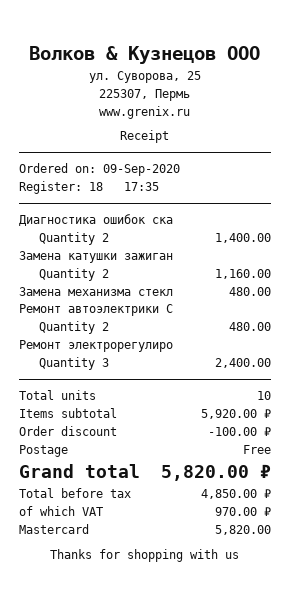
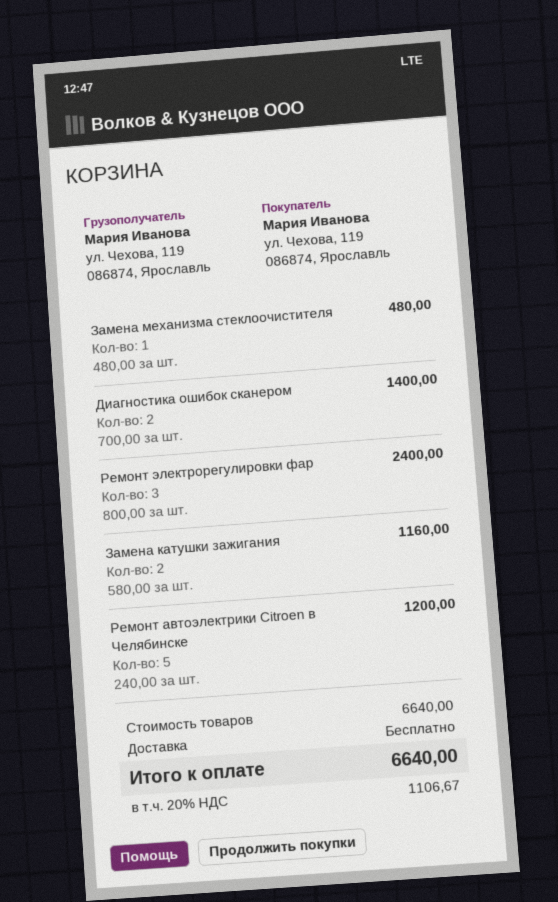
Ремонт автоэлектрики C: 2 for 480.00 -> 5 for 1200.00
subtotal: 5920.00 -> 6640.00
discount: 100.00 -> none
tax: 970.00 -> 1106.67
total: 5820.00 -> 6640.00

